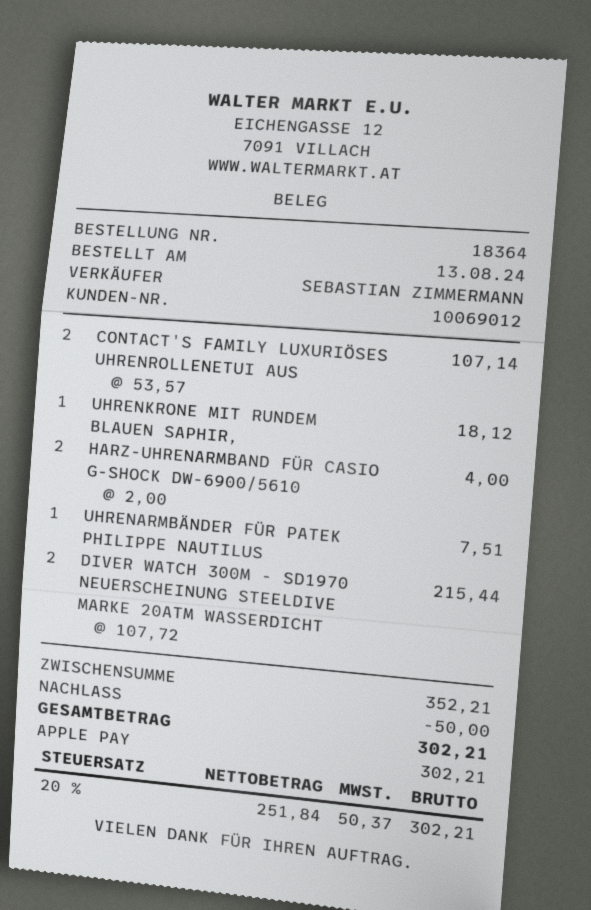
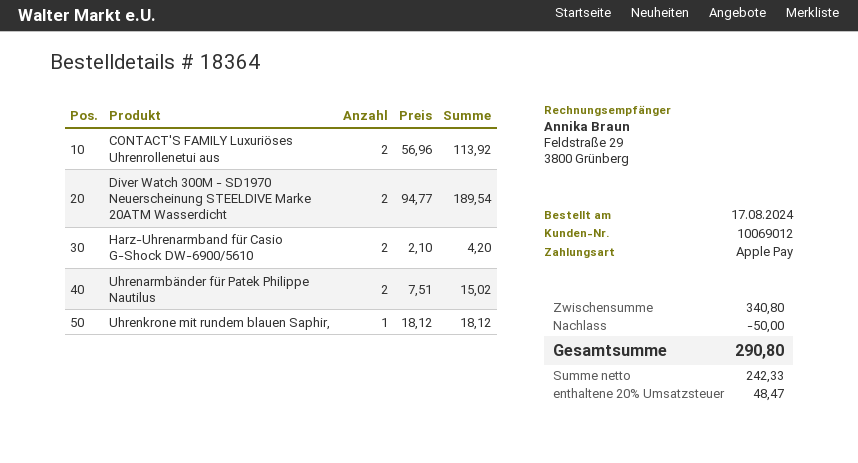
order date: 2024-08-13 -> 2024-08-17
CONTACT'S FAMILY LUXURIÖSES UHRENROLLENETUI AUS: 2 x 53.57 = 107.14 -> 2 x 56.96 = 113.92
HARZ-UHRENARMBAND FÜR CASIO G-SHOCK DW-6900/5610: 2 x 2.00 = 4.00 -> 2 x 2.10 = 4.20
UHRENARMBÄNDER FÜR PATEK PHILIPPE NAUTILUS: 1 x 7.51 = 7.51 -> 2 x 7.51 = 15.02
DIVER WATCH 300M - SD1970 NEUERSCHEINUNG STEELDIVE MARKE 20ATM WASSERDICHT: 2 x 107.72 = 215.44 -> 2 x 94.77 = 189.54
subtotal: 352.21 -> 340.80
net: 251.84 -> 242.33
tax: 20% = 50.37 -> 20% = 48.47
total: 302.21 -> 290.80

